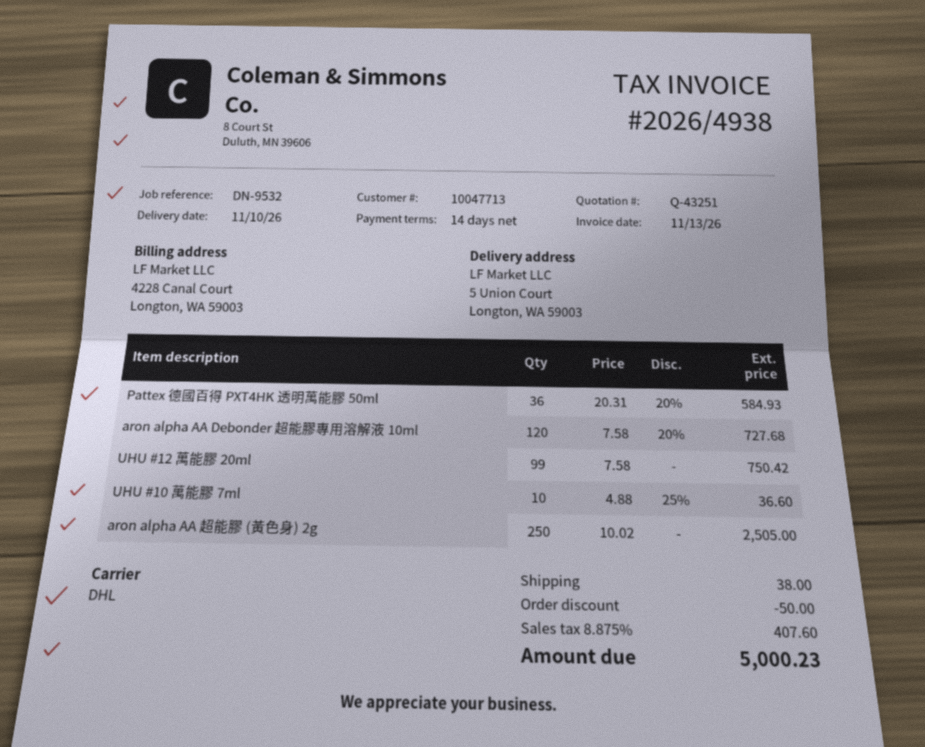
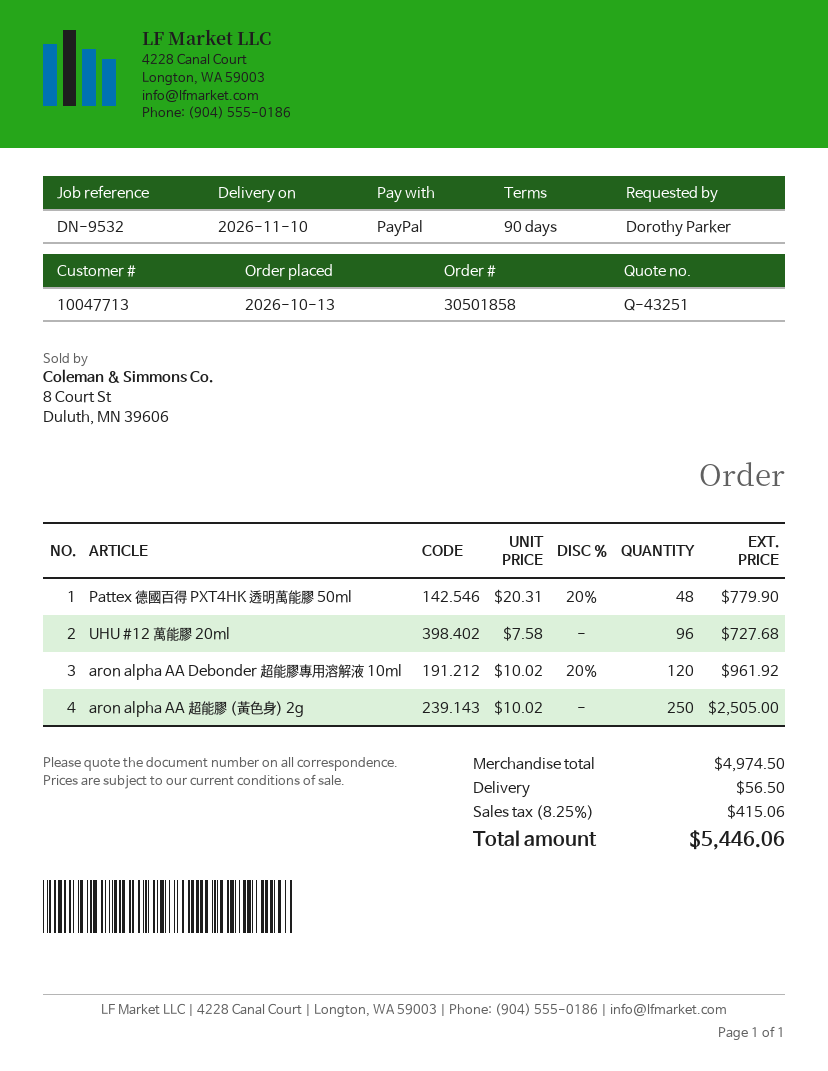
payment terms: 14 days -> 90 days
Pattex 德國百得 PXT4HK 透明萬能膠 50ml: 36 x 20.31 - 20% = 584.93 -> 48 x 20.31 - 20% = 779.90
aron alpha AA Debonder 超能膠專用溶解液 10ml: 120 x 7.58 - 20% = 727.68 -> 120 x 10.02 - 20% = 961.92
UHU #12 萬能膠 20ml: 99 x 7.58 = 750.42 -> 96 x 7.58 = 727.68
UHU #10 萬能膠 7ml: 10 x 4.88 - 25% = 36.60 -> none
discount: 50.00 -> none
shipping: 38.00 -> 56.50
tax: 8.875% = 407.60 -> 8.25% = 415.06
total: 5000.23 -> 5446.06

